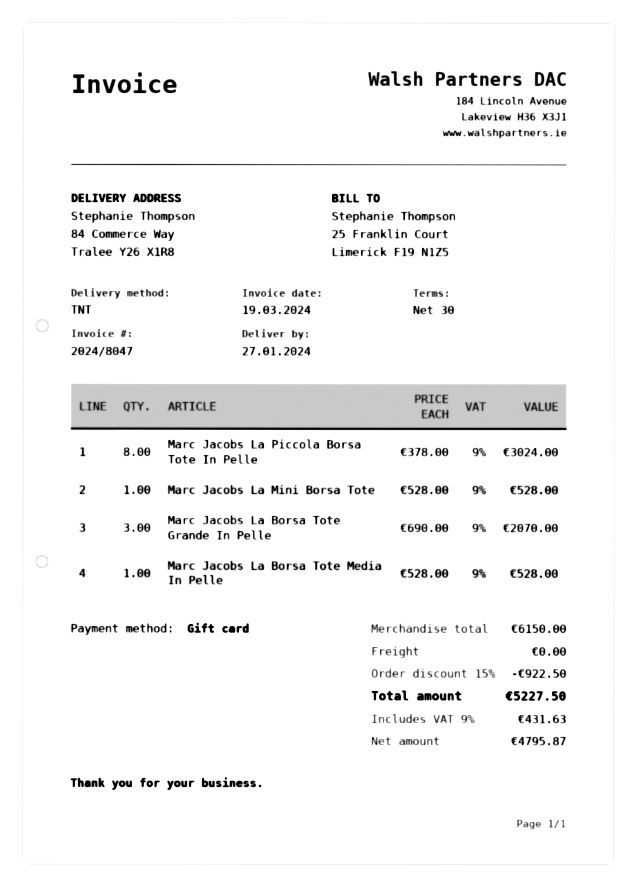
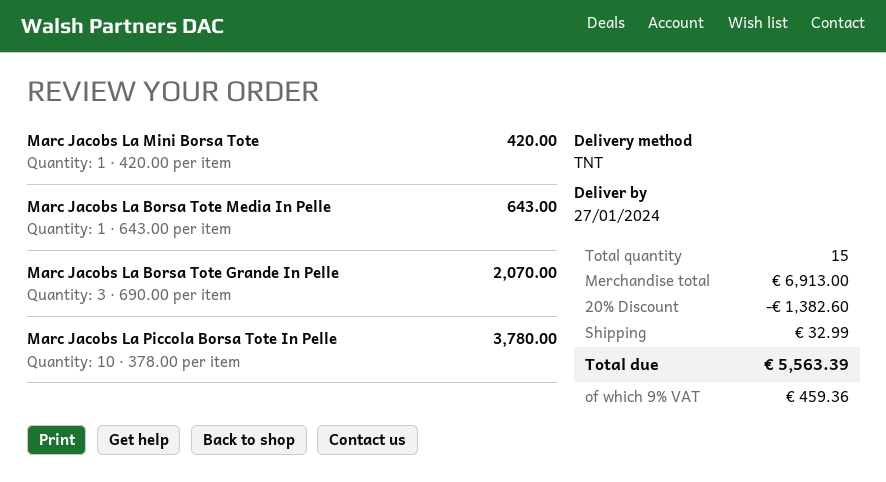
Marc Jacobs La Piccola Borsa Tote In Pelle: 8 x 378.00 = 3024.00 -> 10 x 378.00 = 3780.00
Marc Jacobs La Mini Borsa Tote: 1 x 528.00 = 528.00 -> 1 x 420.00 = 420.00
Marc Jacobs La Borsa Tote Media In Pelle: 1 x 528.00 = 528.00 -> 1 x 643.00 = 643.00
subtotal: 6150.00 -> 6913.00
discount: 15% = 922.50 -> 20% = 1382.60
shipping: 0.00 -> 32.99
tax: 9% = 431.63 -> 9% = 459.36
total: 5227.50 -> 5563.39

